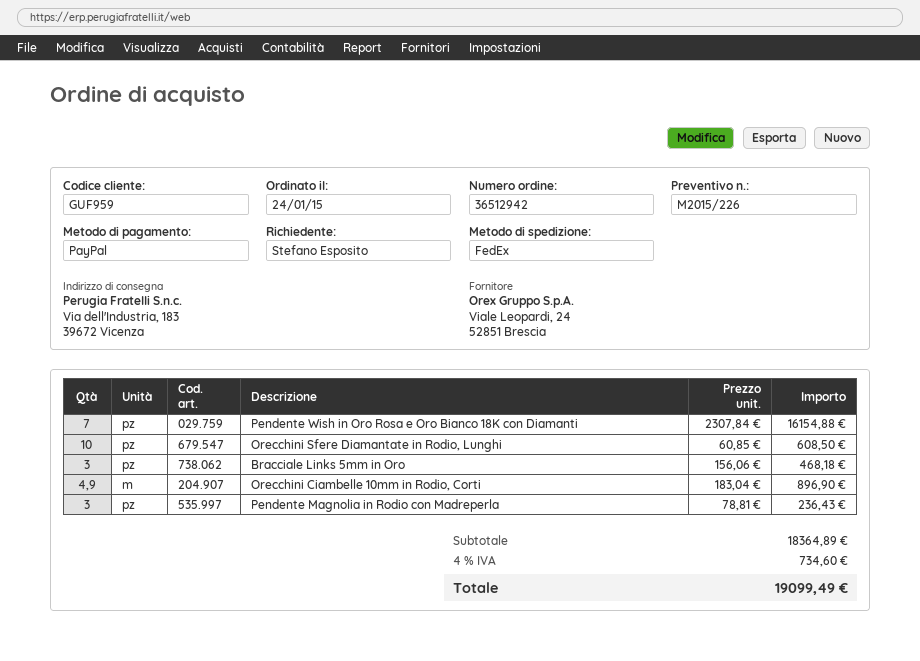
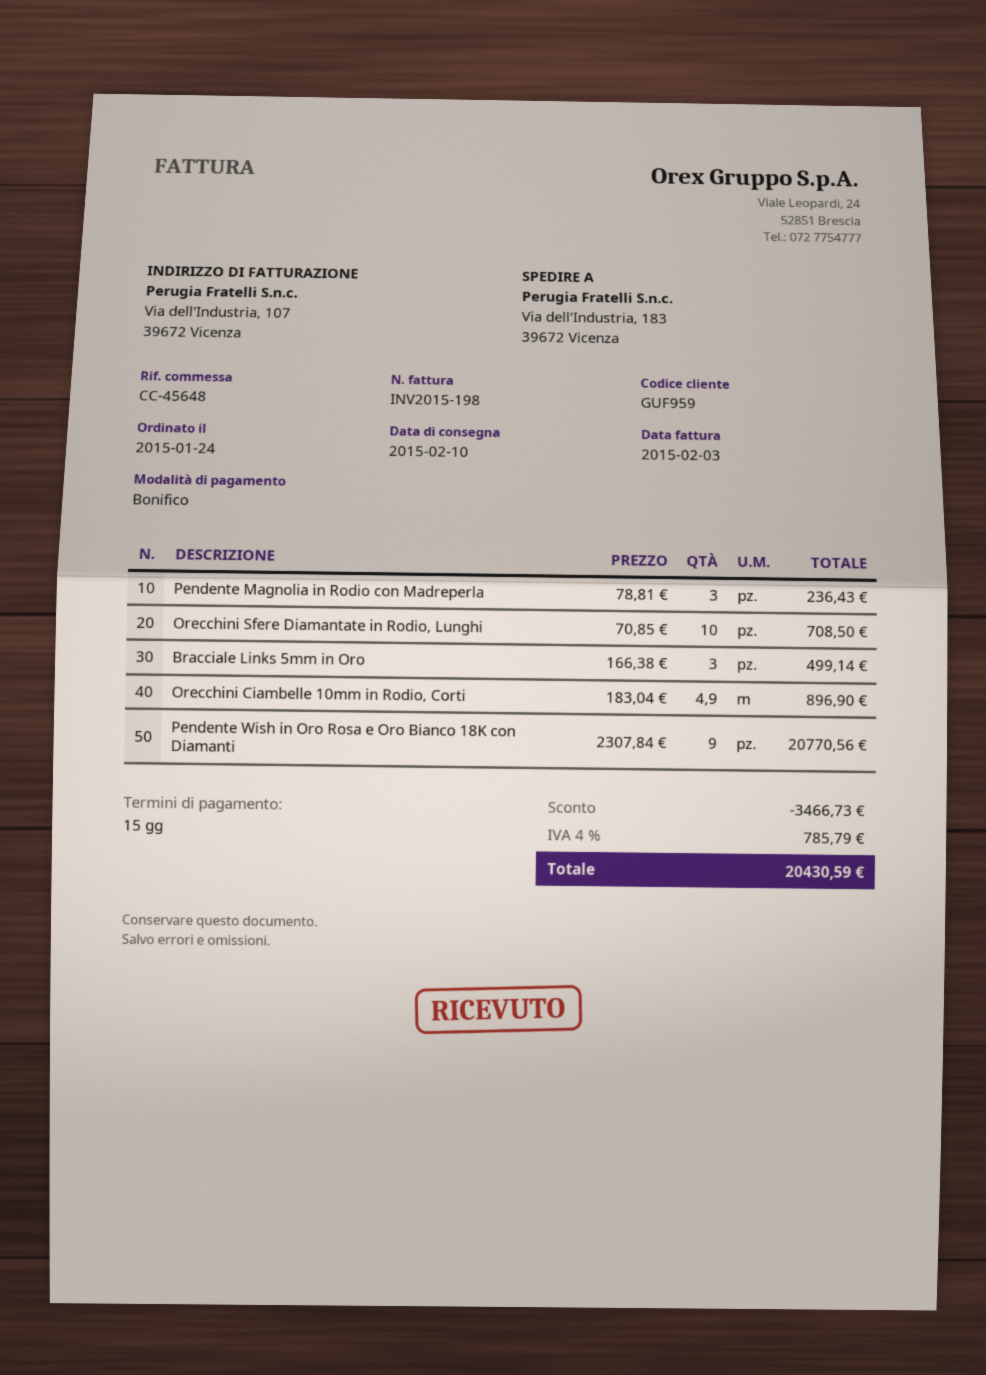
payment method: PayPal -> bank transfer
Pendente Wish in Oro Rosa e Oro Bianco 18K con Diamanti: 7 x 2307.84 = 16154.88 -> 9 x 2307.84 = 20770.56
Orecchini Sfere Diamantate in Rodio, Lunghi: 10 x 60.85 = 608.50 -> 10 x 70.85 = 708.50
Bracciale Links 5mm in Oro: 3 x 156.06 = 468.18 -> 3 x 166.38 = 499.14
discount: none -> 3466.73
tax: 4% = 734.60 -> 4% = 785.79
total: 19099.49 -> 20430.59

